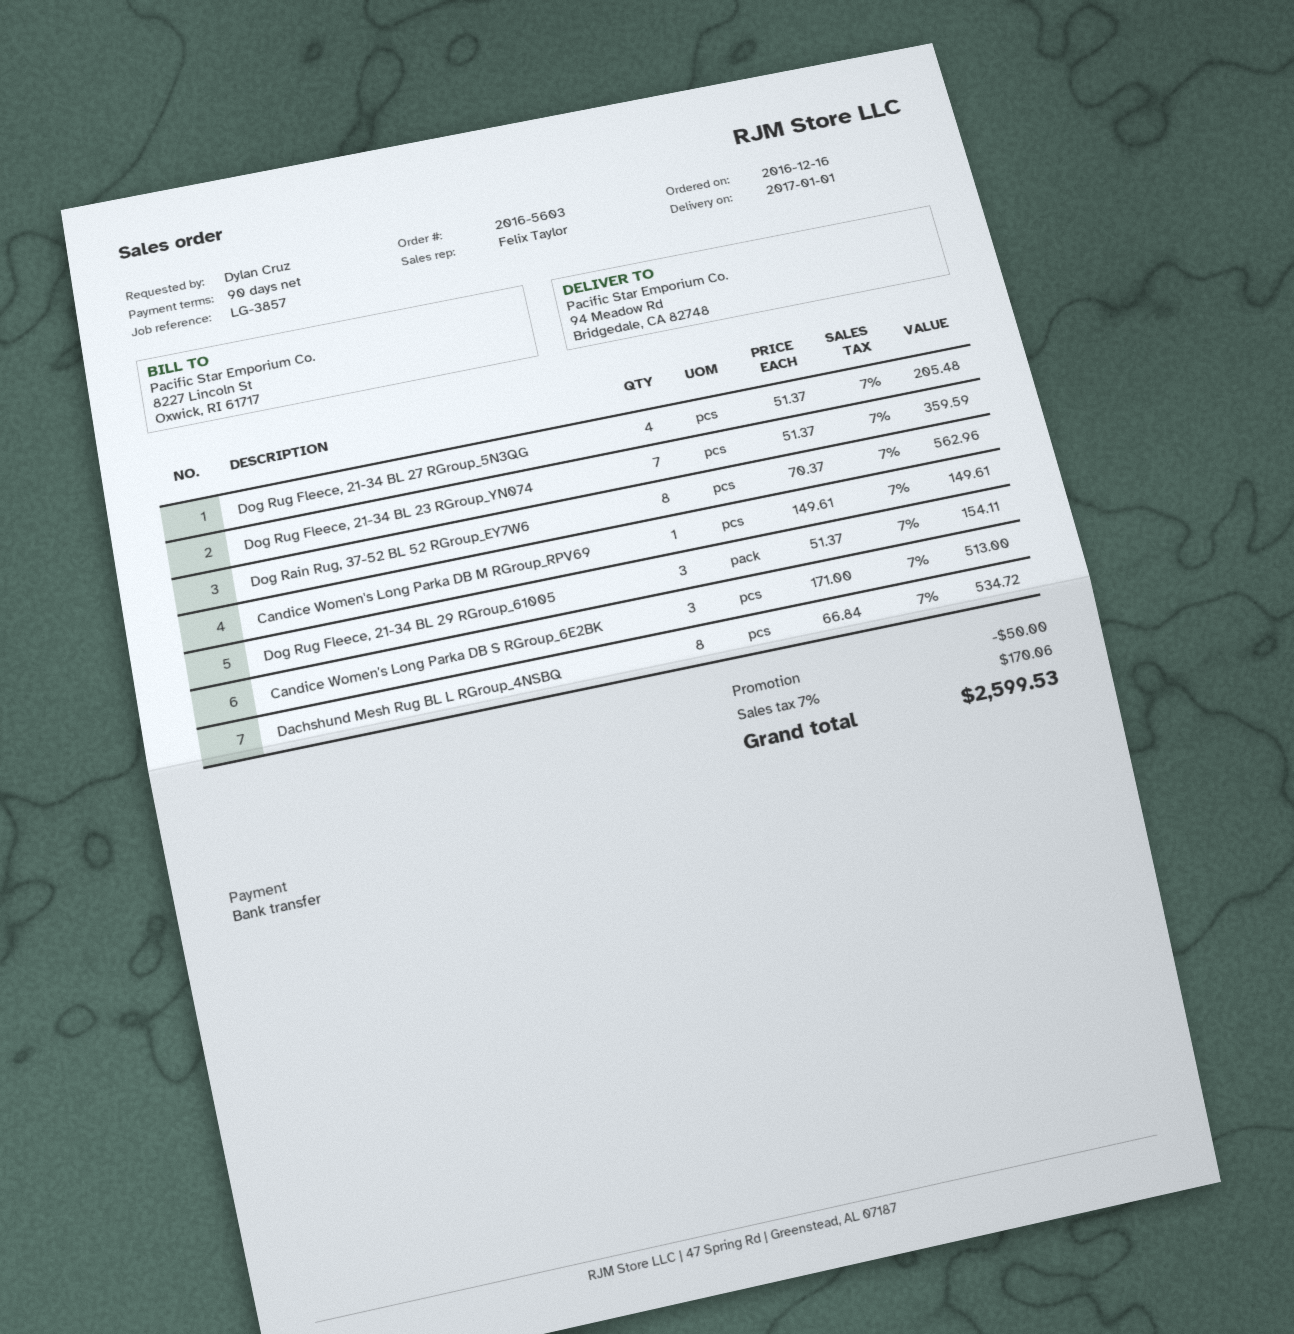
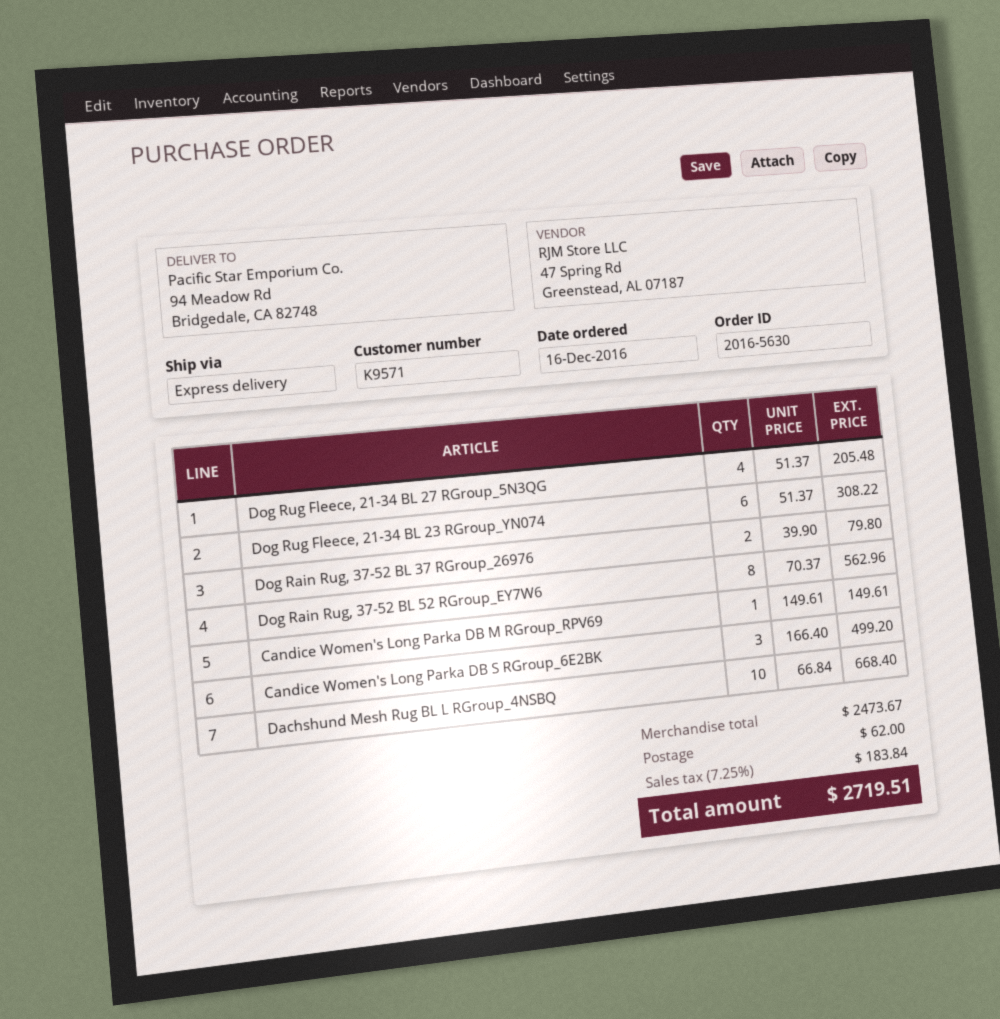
order number: 2016-5603 -> 2016-5630
Dog Rug Fleece, 21-34 BL 23 RGroup_YN074: 7 x 51.37 = 359.59 -> 6 x 51.37 = 308.22
Dog Rug Fleece, 21-34 BL 29 RGroup_61005: 3 x 51.37 = 154.11 -> none
Candice Women's Long Parka DB S RGroup_6E2BK: 3 x 171.00 = 513.00 -> 3 x 166.40 = 499.20
Dachshund Mesh Rug BL L RGroup_4NSBQ: 8 x 66.84 = 534.72 -> 10 x 66.84 = 668.40
Dog Rain Rug, 37-52 BL 37 RGroup_26976: none -> 2 x 39.90 = 79.80
discount: 50.00 -> none
shipping: none -> 62.00
tax: 7% = 170.06 -> 7.25% = 183.84
total: 2599.53 -> 2719.51

